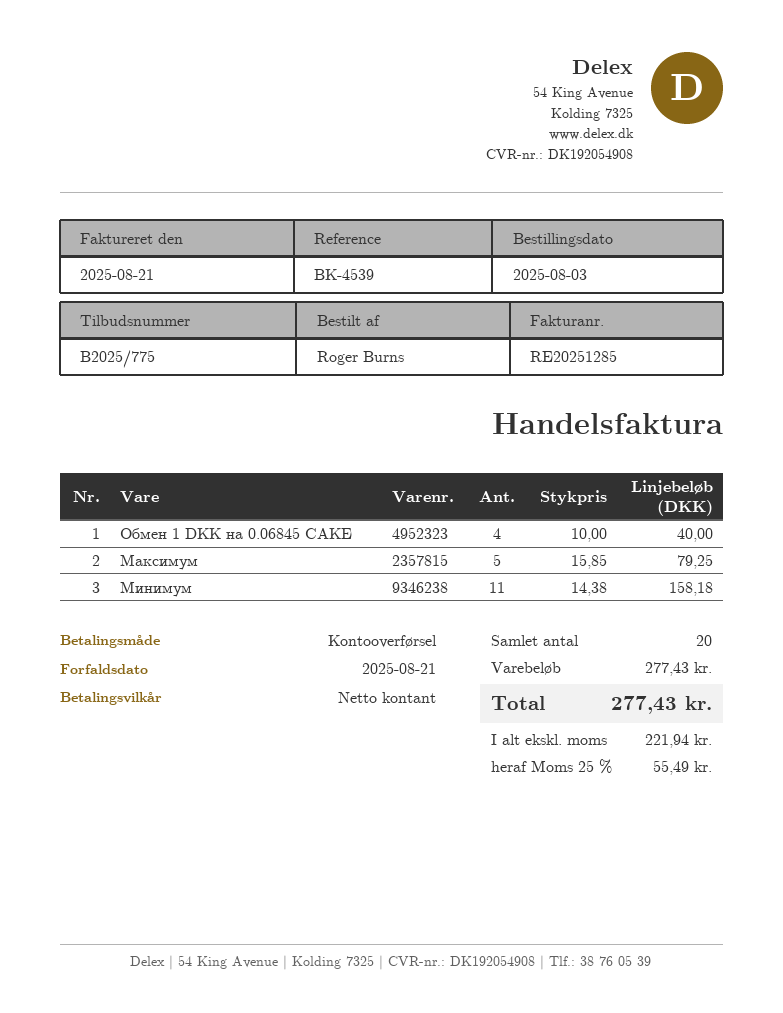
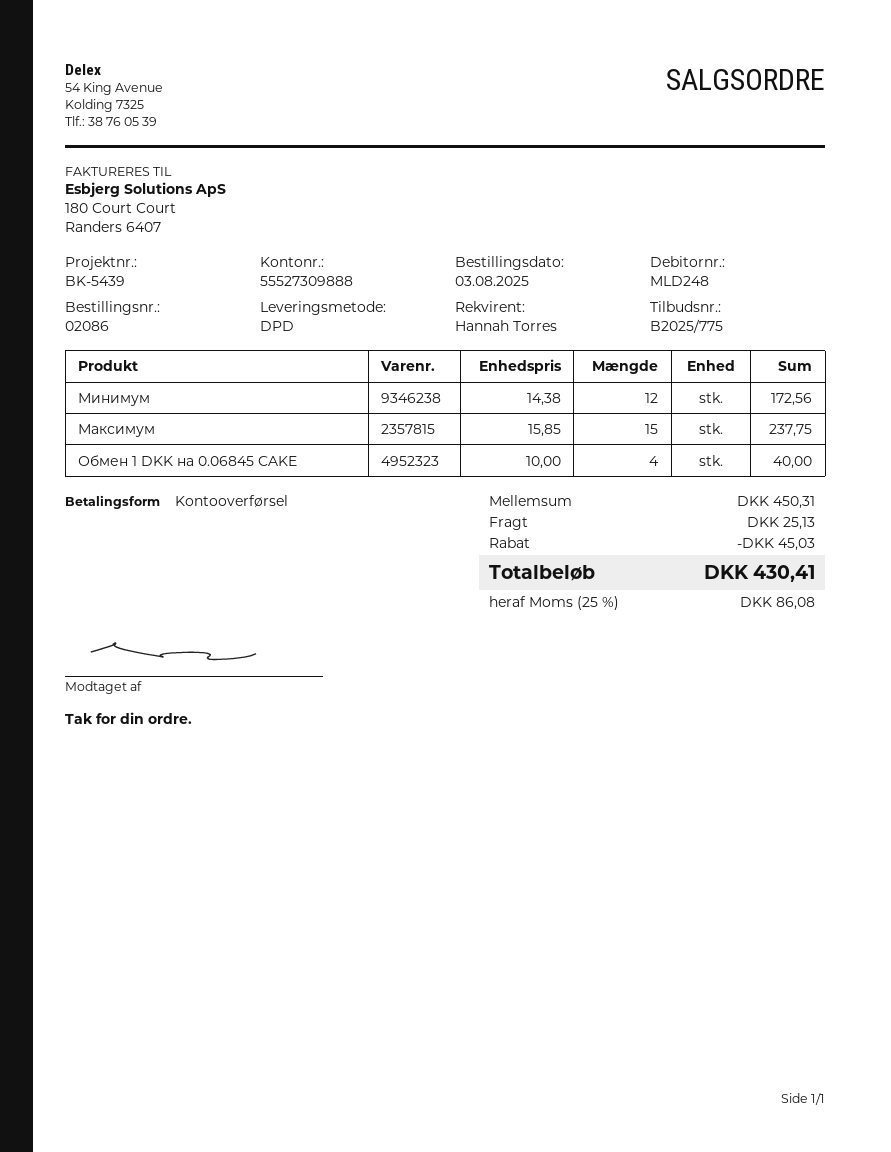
reference: BK-4539 -> BK-5439
ordered by: Roger Burns -> Hannah Torres
Максимум: 5 x 15.85 = 79.25 -> 15 x 15.85 = 237.75
Минимум: 11 x 14.38 = 158.18 -> 12 x 14.38 = 172.56
subtotal: 277.43 -> 450.31
discount: none -> 45.03
shipping: none -> 25.13
tax: 25% = 55.49 -> 25% = 86.08
total: 277.43 -> 430.41

